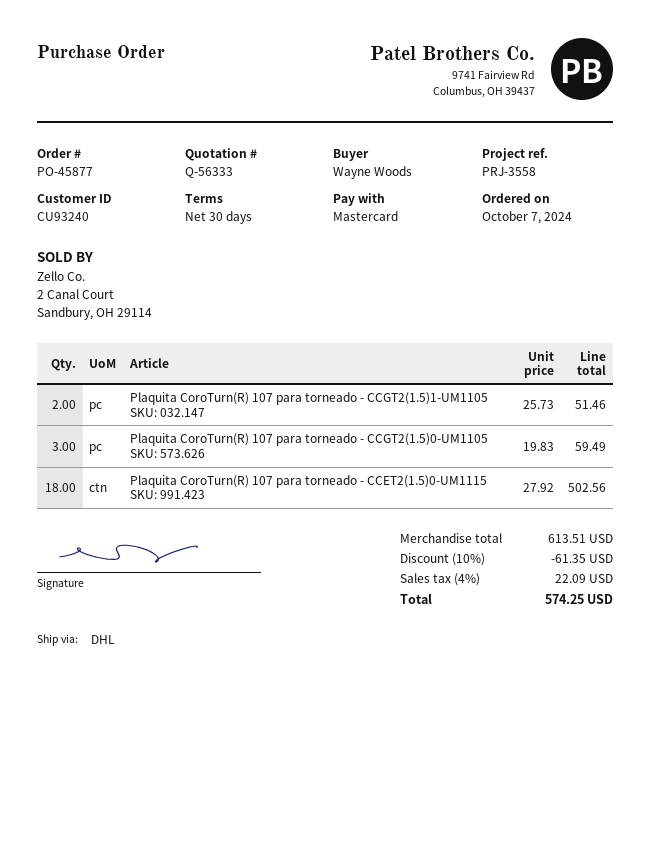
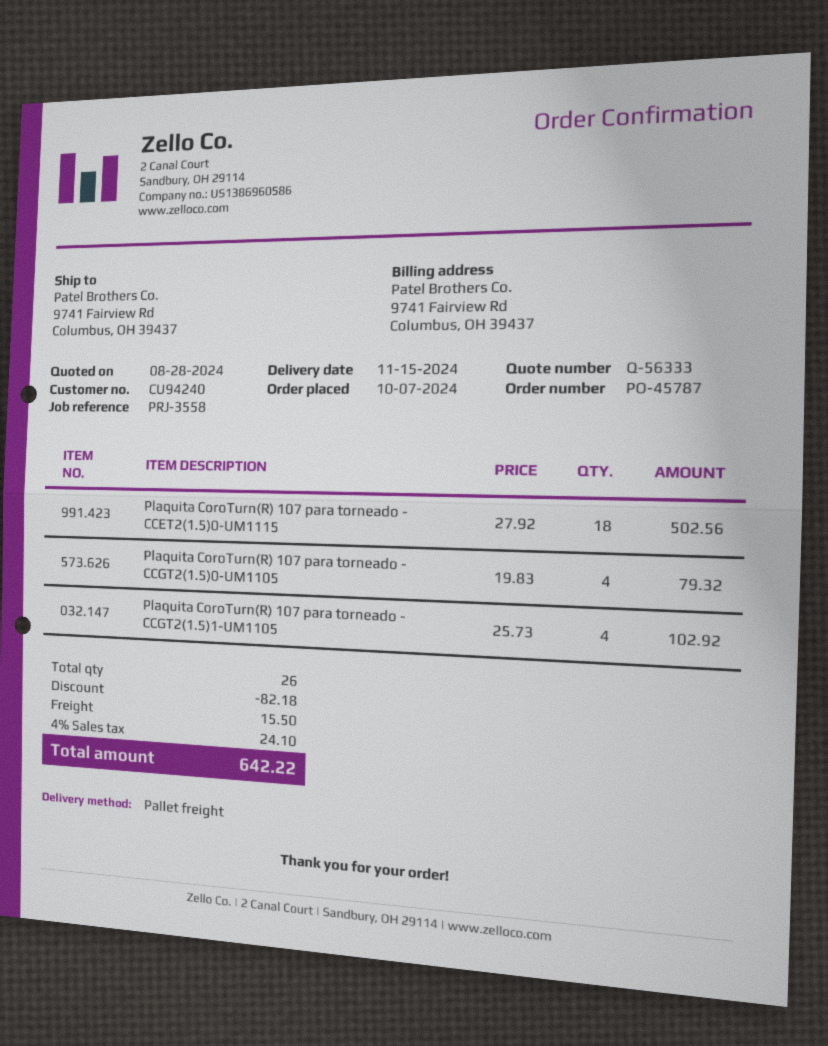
order number: PO-45877 -> PO-45787
customer number: CU93240 -> CU94240
shipping method: DHL -> pallet freight
Plaquita CoroTurn(R) 107 para torneado - CCGT2(1.5)1-UM1105: 2 x 25.73 = 51.46 -> 4 x 25.73 = 102.92
Plaquita CoroTurn(R) 107 para torneado - CCGT2(1.5)0-UM1105: 3 x 19.83 = 59.49 -> 4 x 19.83 = 79.32
discount: 61.35 -> 82.18
shipping: none -> 15.50
tax: 4% = 22.09 -> 4% = 24.10
total: 574.25 -> 642.22

